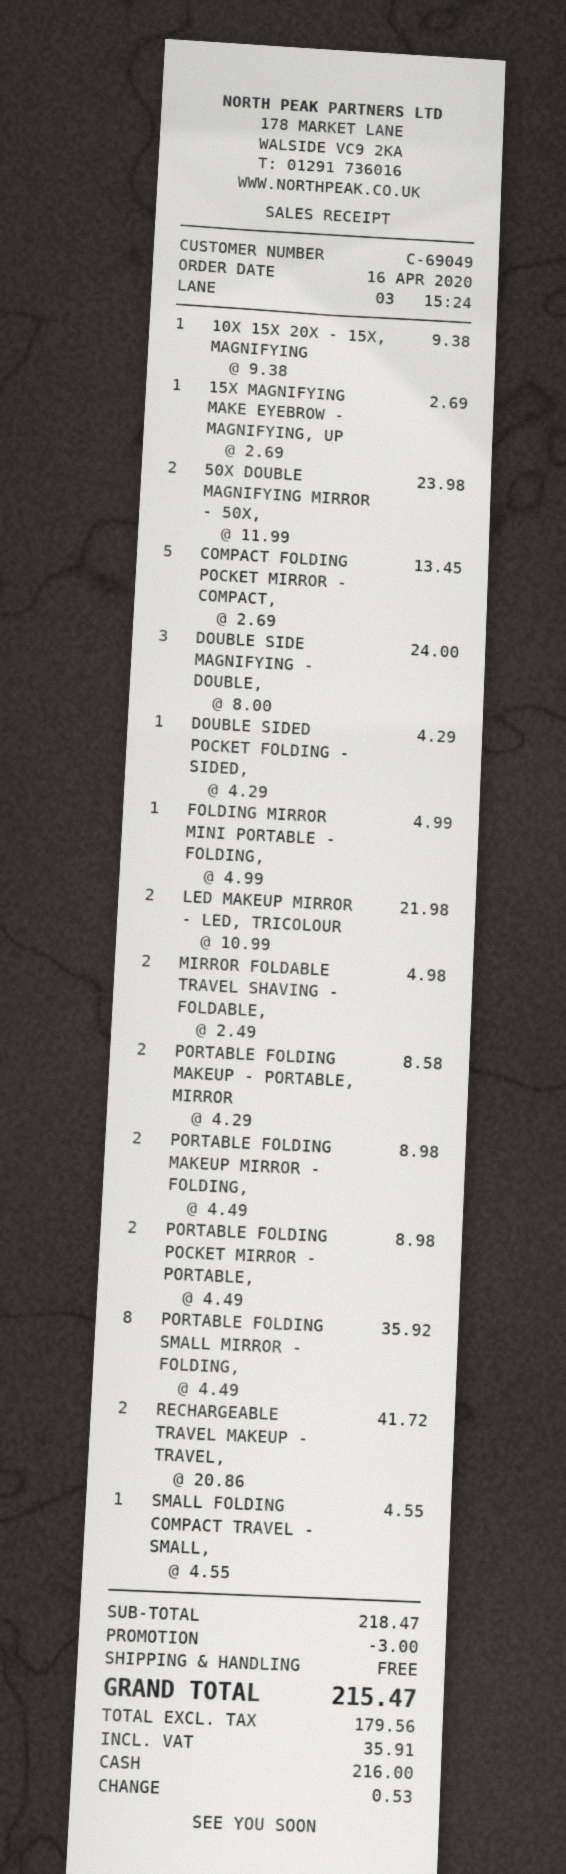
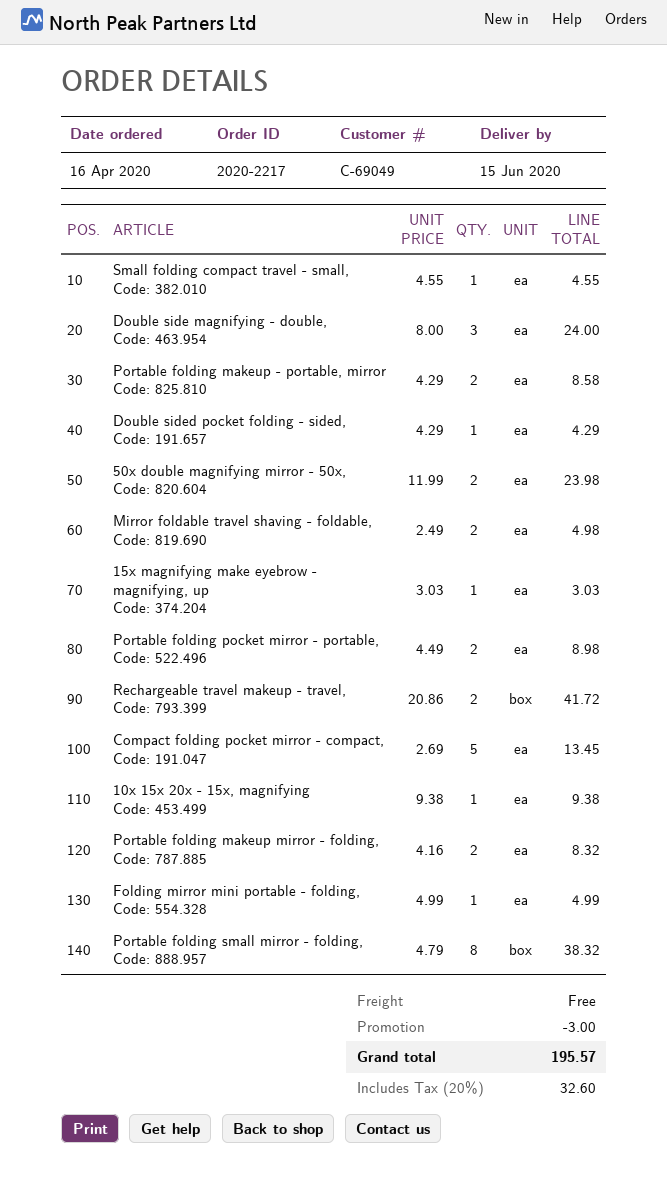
15X MAGNIFYING MAKE EYEBROW - MAGNIFYING, UP: 1 x 2.69 = 2.69 -> 1 x 3.03 = 3.03
LED MAKEUP MIRROR - LED, TRICOLOUR: 2 x 10.99 = 21.98 -> none
PORTABLE FOLDING MAKEUP MIRROR - FOLDING,: 2 x 4.49 = 8.98 -> 2 x 4.16 = 8.32
PORTABLE FOLDING SMALL MIRROR - FOLDING,: 8 x 4.49 = 35.92 -> 8 x 4.79 = 38.32
tax: 35.91 -> 32.60
total: 215.47 -> 195.57

